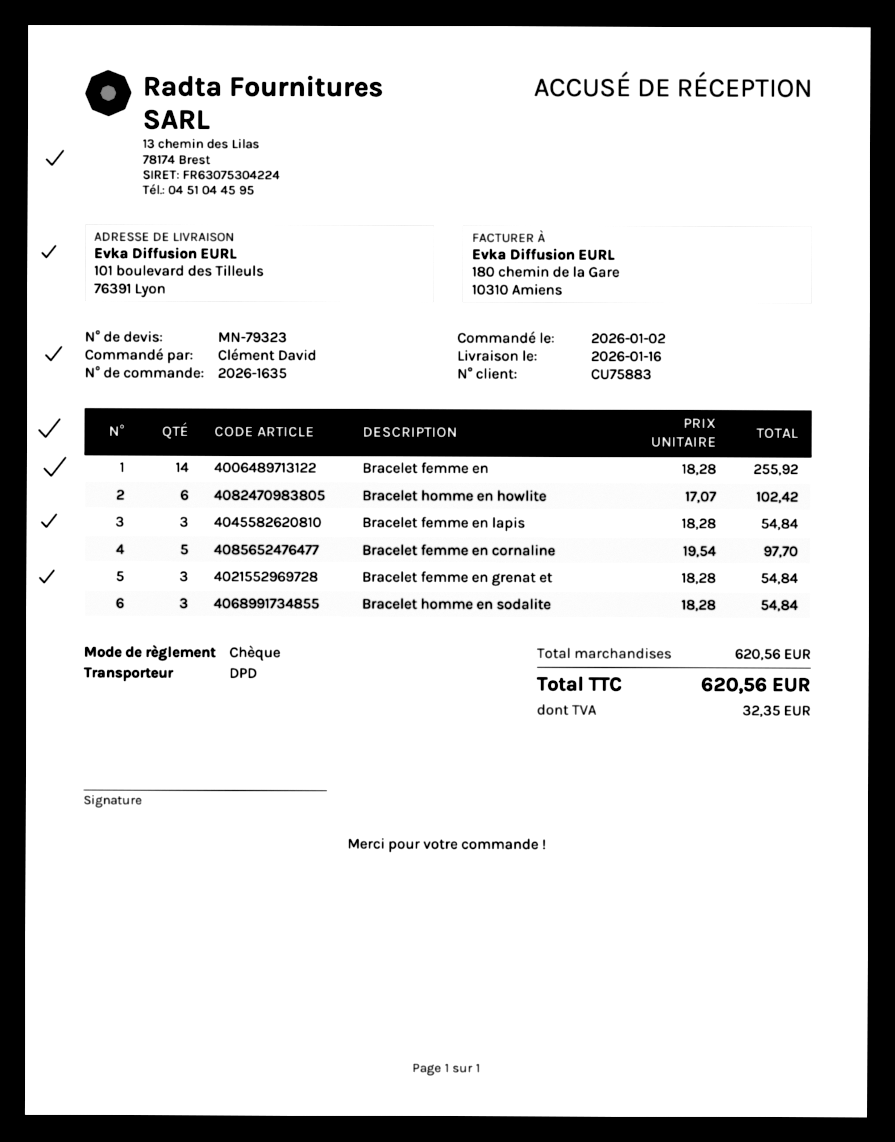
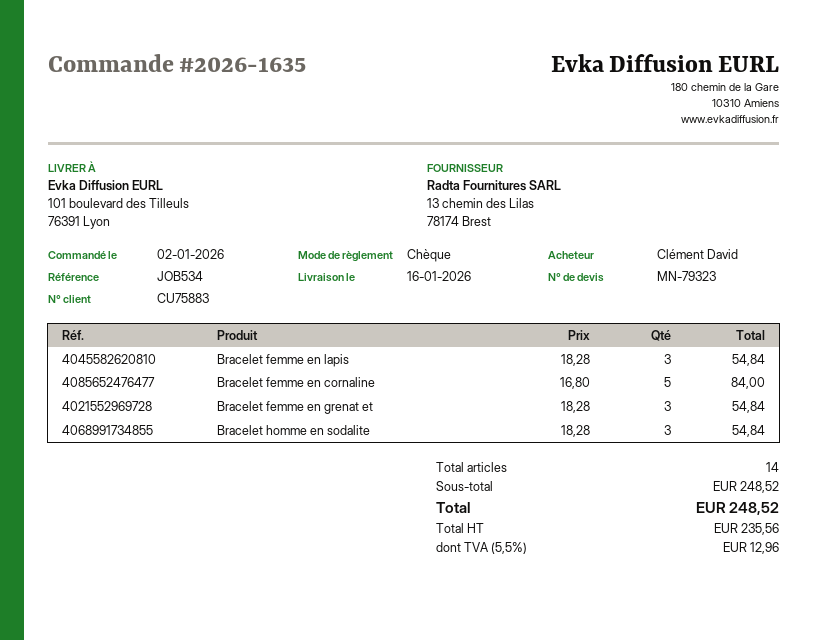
Bracelet femme en: 14 x 18.28 = 255.92 -> none
Bracelet homme en howlite: 6 x 17.07 = 102.42 -> none
Bracelet femme en cornaline: 5 x 19.54 = 97.70 -> 5 x 16.80 = 84.00
subtotal: 620.56 -> 248.52
tax: 32.35 -> 12.96
total: 620.56 -> 248.52

